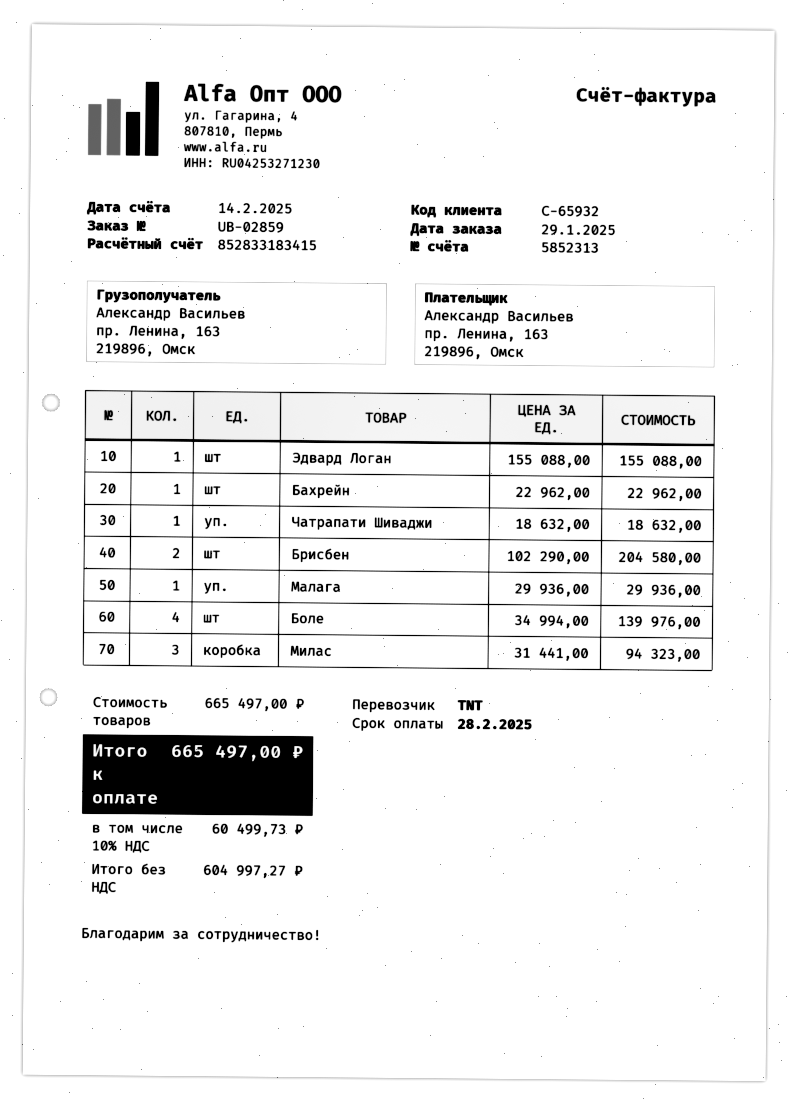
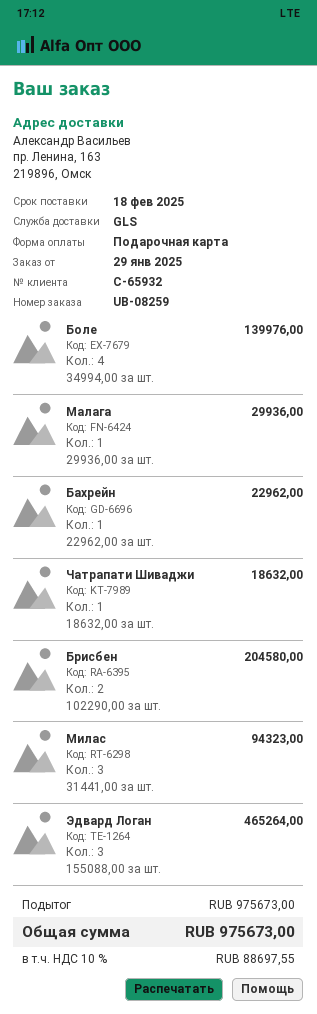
order number: UB-02859 -> UB-08259
shipping method: TNT -> GLS
Эдвард Логан: 1 x 155088.00 = 155088.00 -> 3 x 155088.00 = 465264.00
subtotal: 665497.00 -> 975673.00
tax: 10% = 60499.73 -> 10% = 88697.55
total: 665497.00 -> 975673.00

